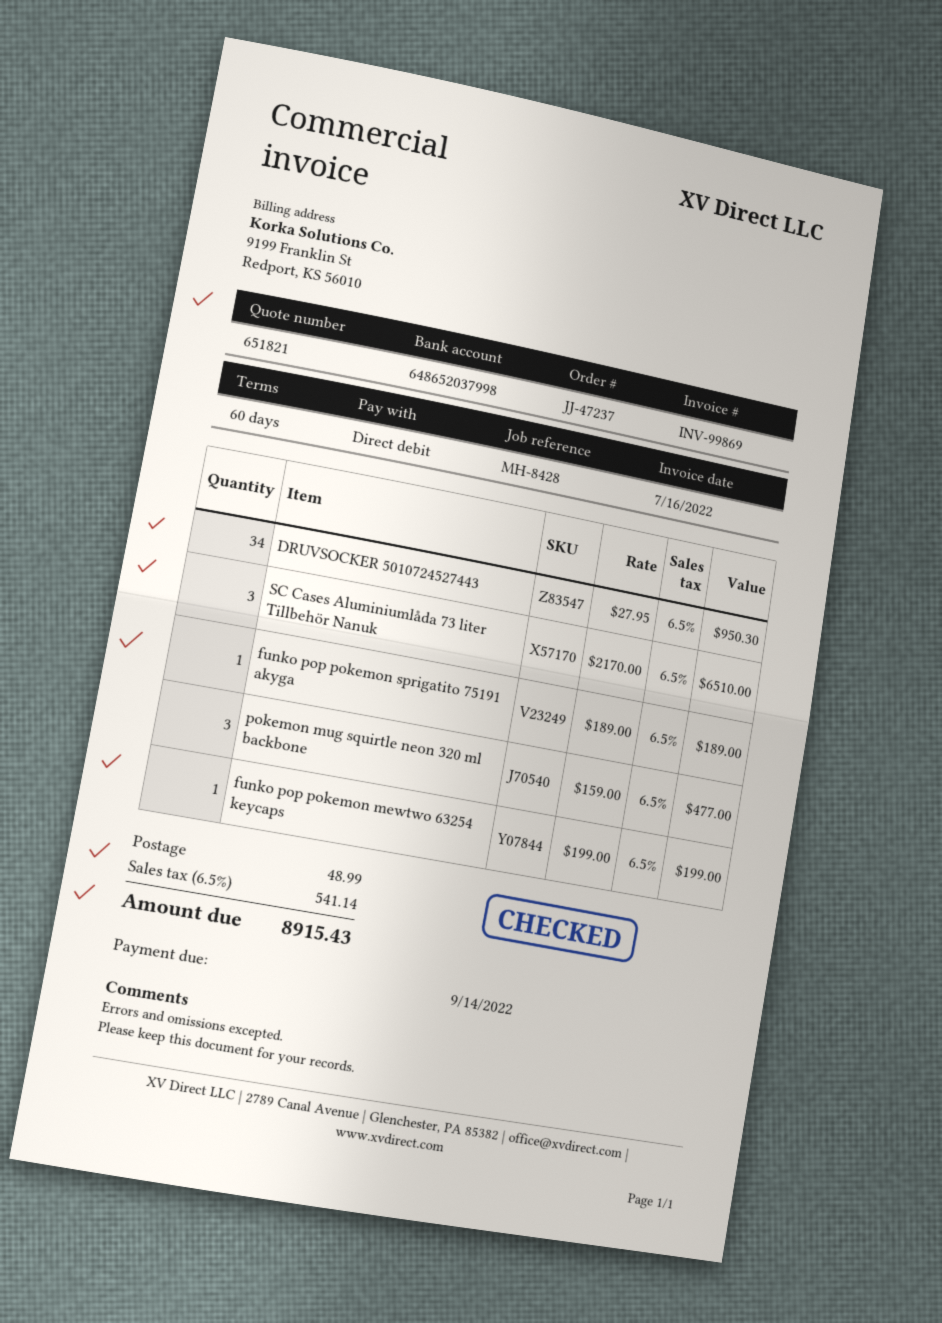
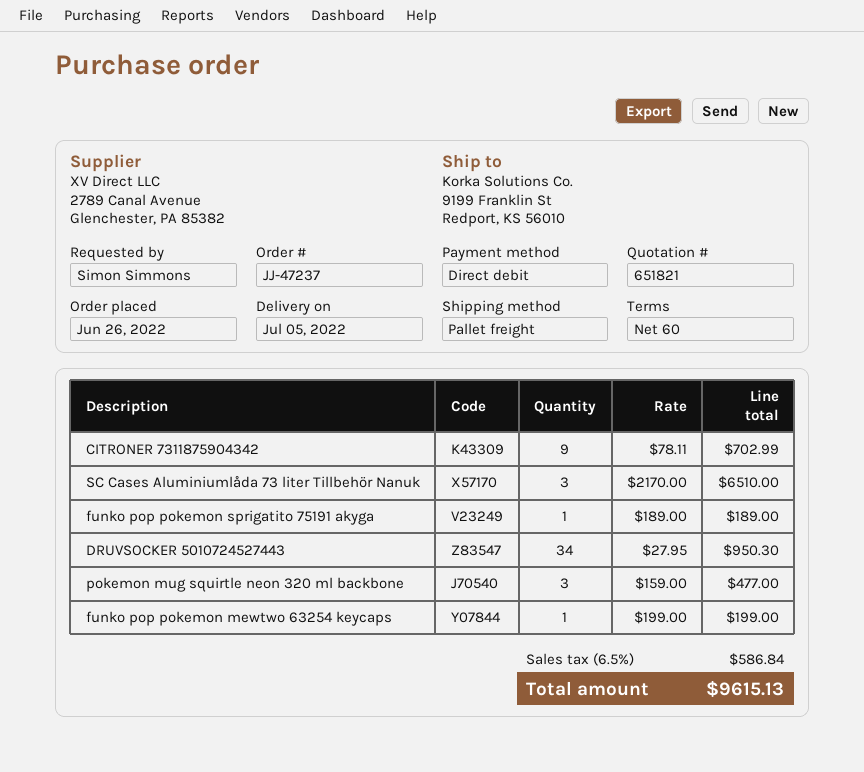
CITRONER 7311875904342: none -> 9 x 78.11 = 702.99
shipping: 48.99 -> none
tax: 6.5% = 541.14 -> 6.5% = 586.84
total: 8915.43 -> 9615.13

